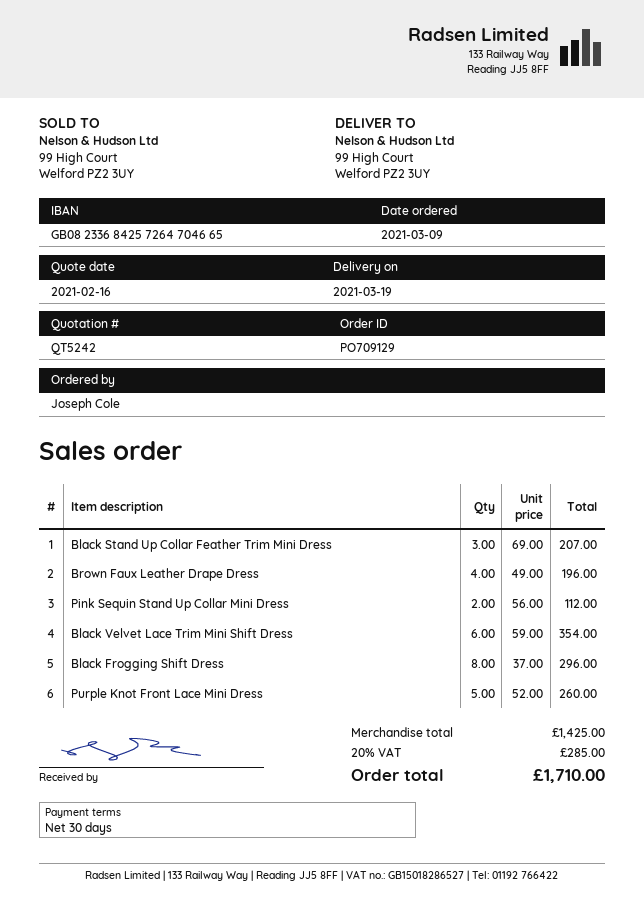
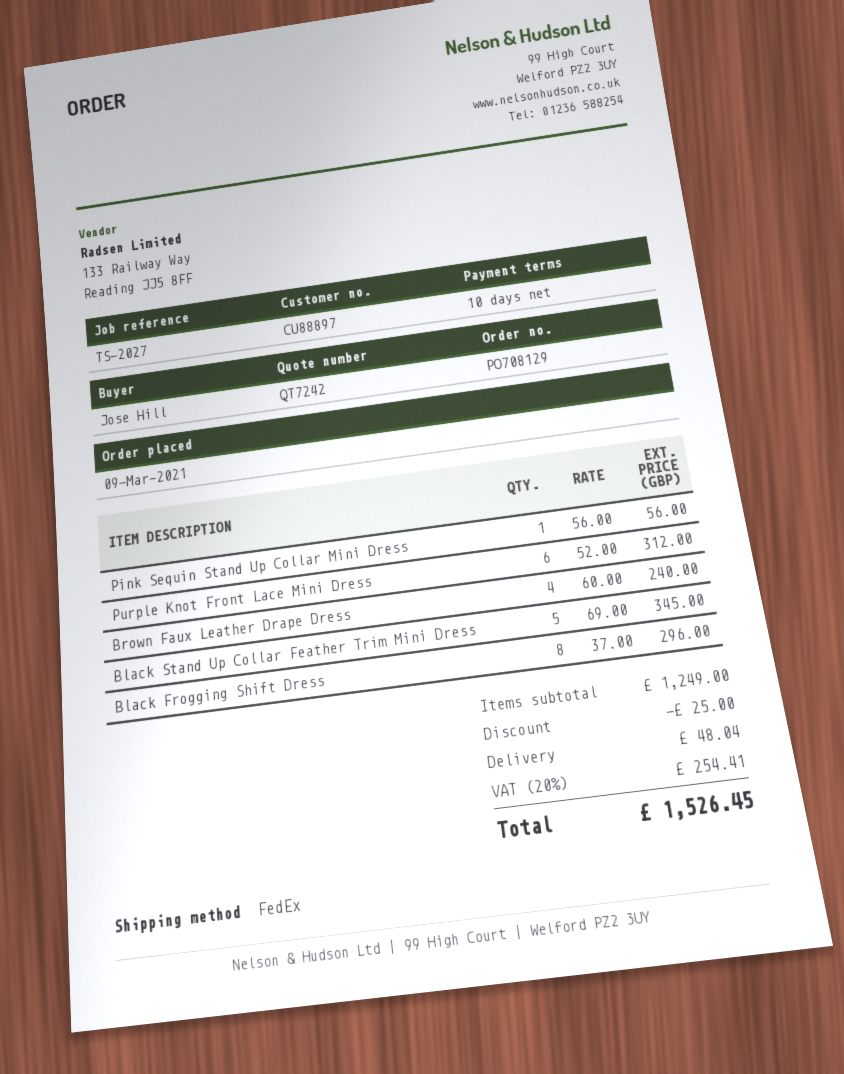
quote number: QT5242 -> QT7242
order number: PO709129 -> PO708129
payment terms: 30 days -> 10 days
ordered by: Joseph Cole -> Jose Hill
Black Stand Up Collar Feather Trim Mini Dress: 3 x 69.00 = 207.00 -> 5 x 69.00 = 345.00
Brown Faux Leather Drape Dress: 4 x 49.00 = 196.00 -> 4 x 60.00 = 240.00
Pink Sequin Stand Up Collar Mini Dress: 2 x 56.00 = 112.00 -> 1 x 56.00 = 56.00
Black Velvet Lace Trim Mini Shift Dress: 6 x 59.00 = 354.00 -> none
Purple Knot Front Lace Mini Dress: 5 x 52.00 = 260.00 -> 6 x 52.00 = 312.00
subtotal: 1425.00 -> 1249.00
discount: none -> 25.00
shipping: none -> 48.04
tax: 20% = 285.00 -> 20% = 254.41
total: 1710.00 -> 1526.45

